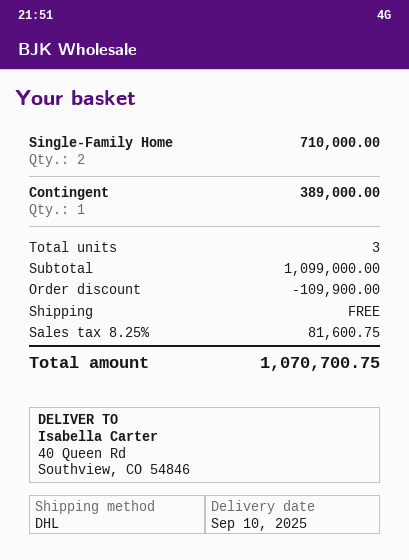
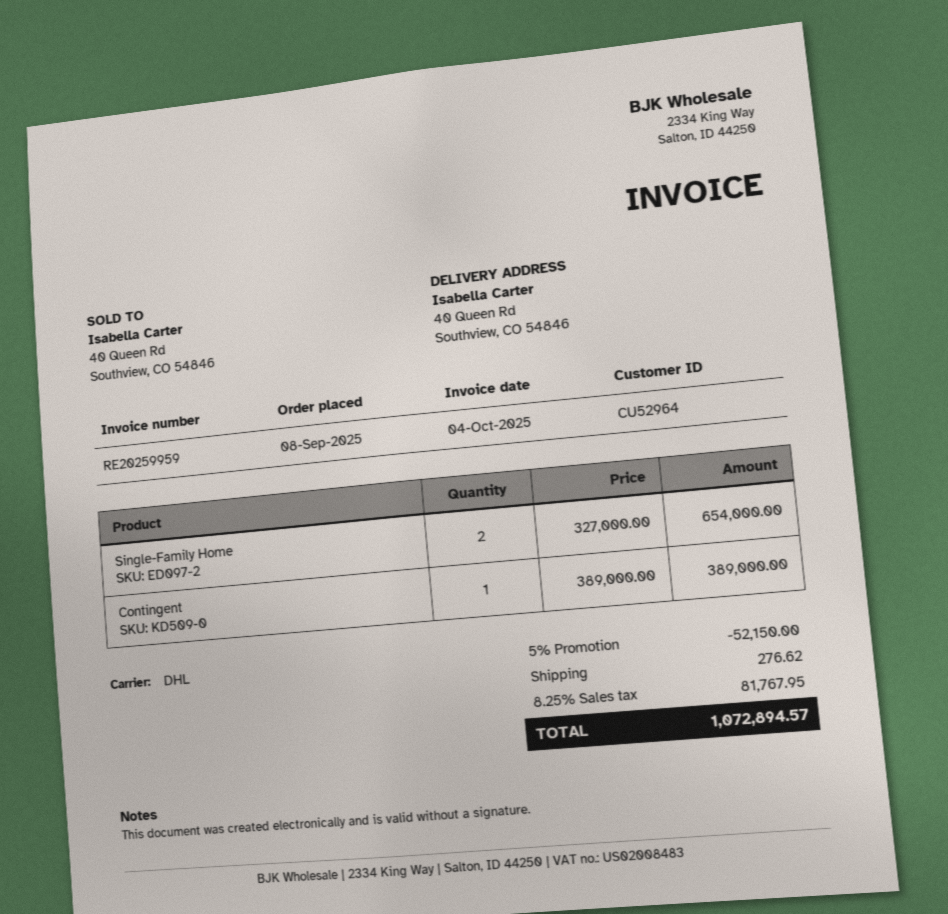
Single-Family Home: 2 for 710000.00 -> 2 for 654000.00
discount: 109900.00 -> 52150.00
shipping: 0.00 -> 276.62
tax: 8.25% = 81600.75 -> 8.25% = 81767.95
total: 1070700.75 -> 1072894.57

